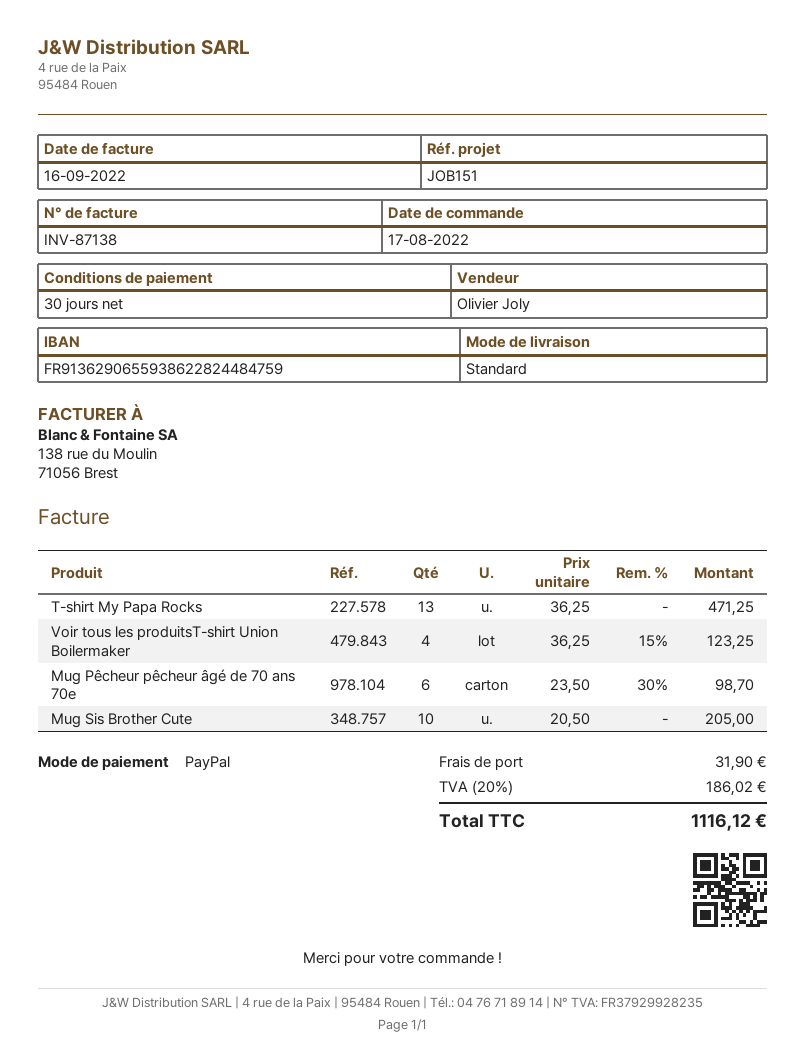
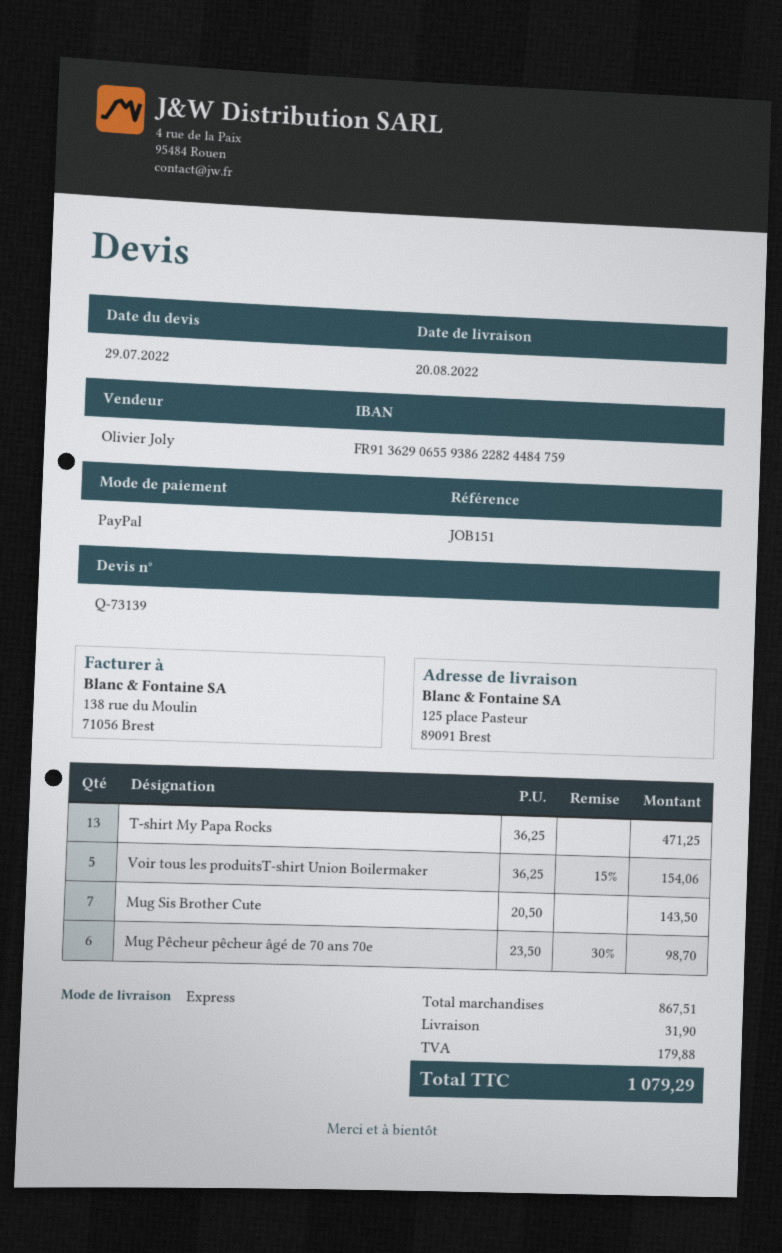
shipping method: standard -> express
Voir tous les produitsT-shirt Union Boilermaker: 4 x 36.25 - 15% = 123.25 -> 5 x 36.25 - 15% = 154.06
Mug Sis Brother Cute: 10 x 20.50 = 205.00 -> 7 x 20.50 = 143.50
tax: 186.02 -> 179.88
total: 1116.12 -> 1079.29

